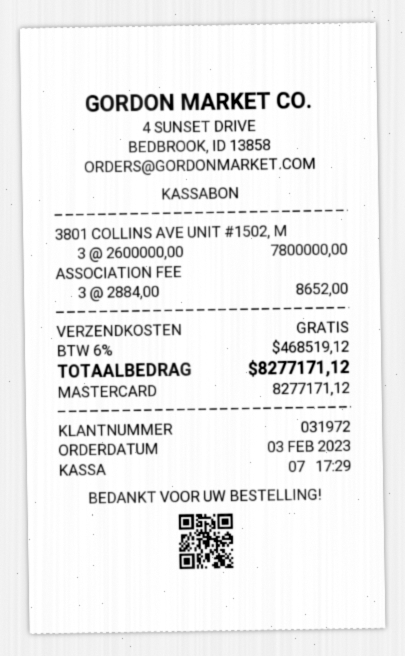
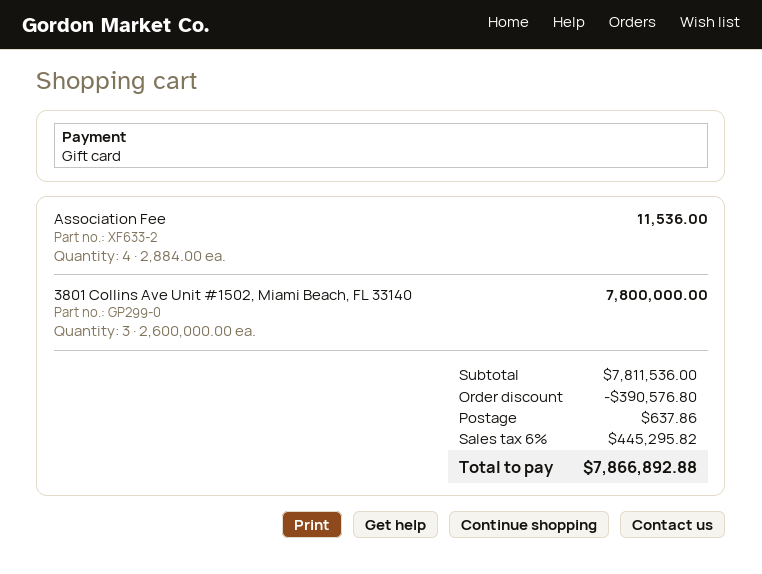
payment method: Mastercard -> gift card
ASSOCIATION FEE: 3 x 2884.00 = 8652.00 -> 4 x 2884.00 = 11536.00
discount: none -> 390576.80
shipping: 0.00 -> 637.86
tax: 6% = 468519.12 -> 6% = 445295.82
total: 8277171.12 -> 7866892.88

